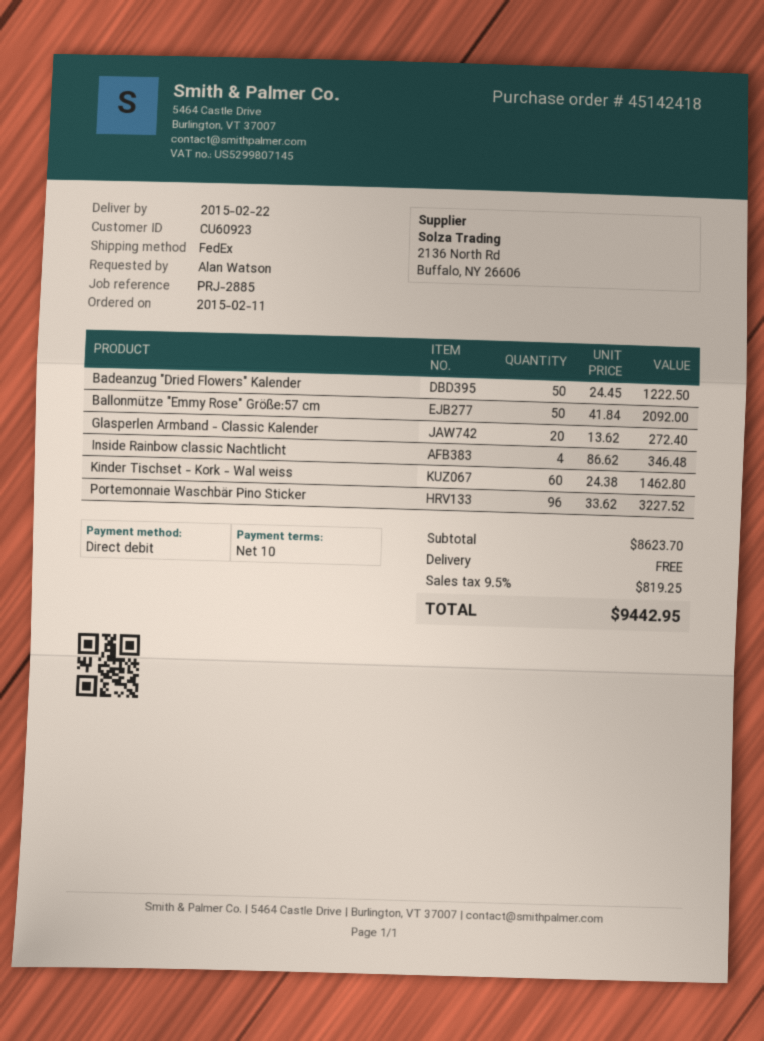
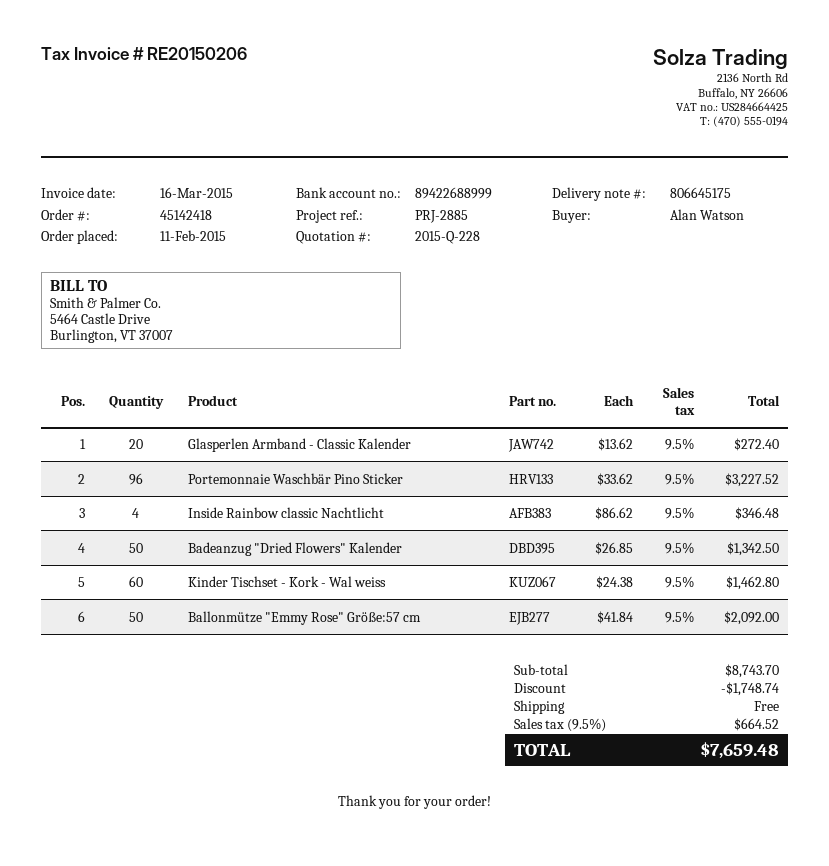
Badeanzug "Dried Flowers" Kalender: 50 x 24.45 = 1222.50 -> 50 x 26.85 = 1342.50
subtotal: 8623.70 -> 8743.70
discount: none -> 1748.74
tax: 9.5% = 819.25 -> 9.5% = 664.52
total: 9442.95 -> 7659.48

